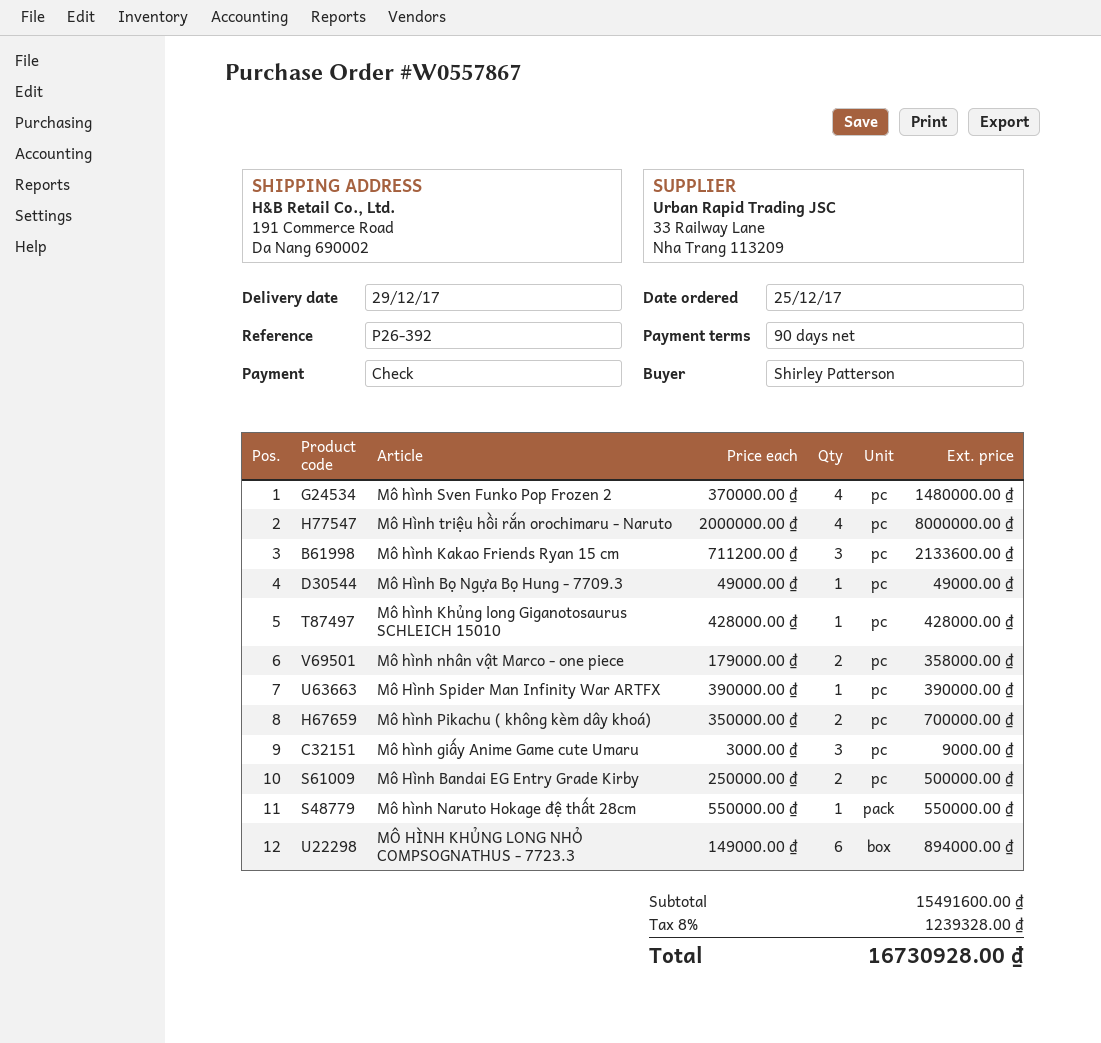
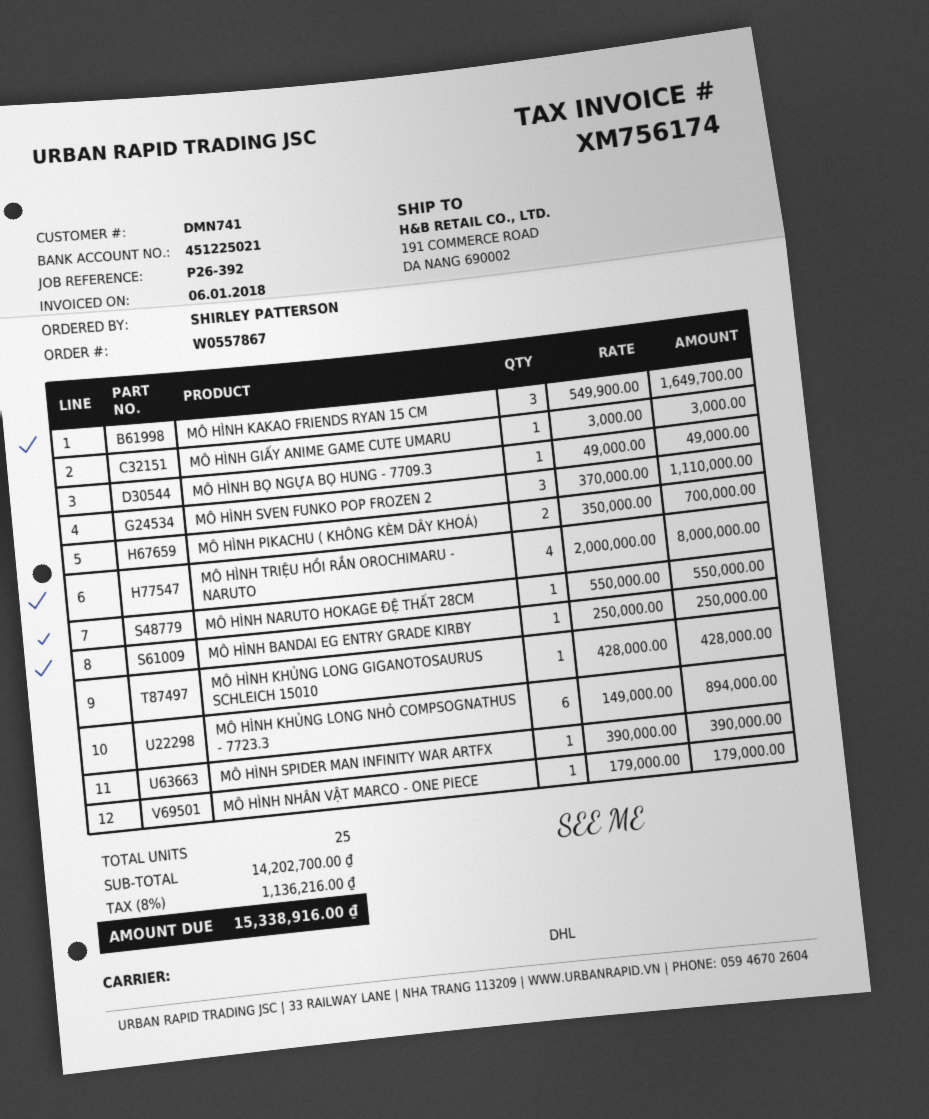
Mô hình Sven Funko Pop Frozen 2: 4 x 370000.00 = 1480000.00 -> 3 x 370000.00 = 1110000.00
Mô hình Kakao Friends Ryan 15 cm: 3 x 711200.00 = 2133600.00 -> 3 x 549900.00 = 1649700.00
Mô hình nhân vật Marco - one piece: 2 x 179000.00 = 358000.00 -> 1 x 179000.00 = 179000.00
Mô hình giấy Anime Game cute Umaru: 3 x 3000.00 = 9000.00 -> 1 x 3000.00 = 3000.00
Mô Hình Bandai EG Entry Grade Kirby: 2 x 250000.00 = 500000.00 -> 1 x 250000.00 = 250000.00
subtotal: 15491600.00 -> 14202700.00
tax: 8% = 1239328.00 -> 8% = 1136216.00
total: 16730928.00 -> 15338916.00

